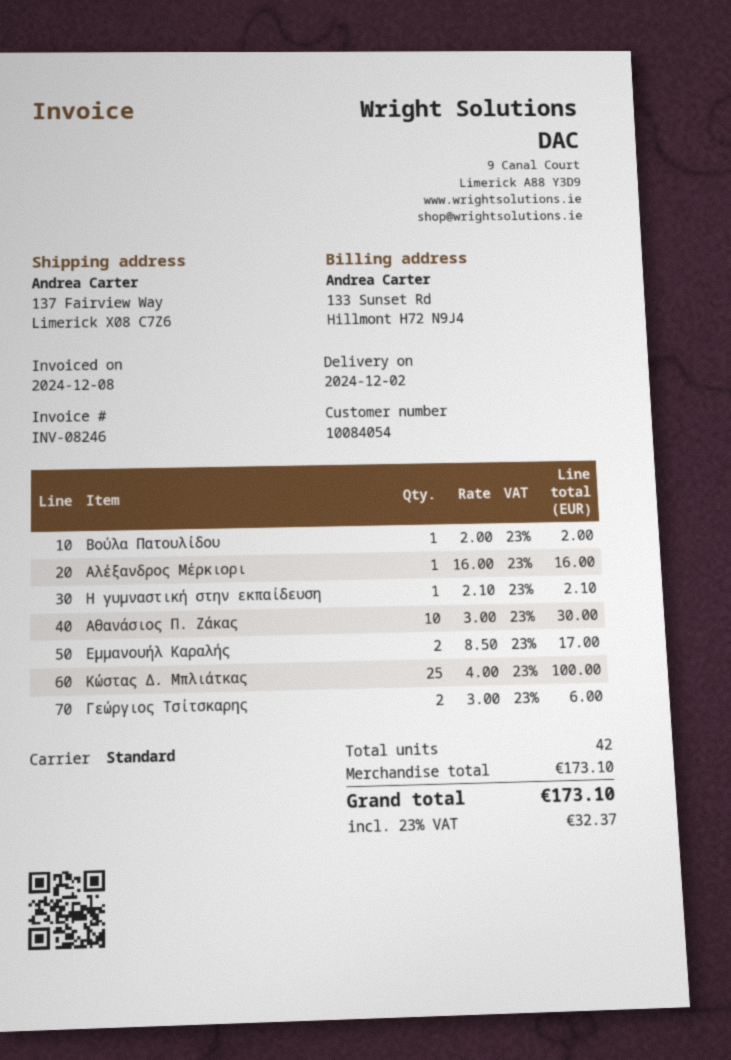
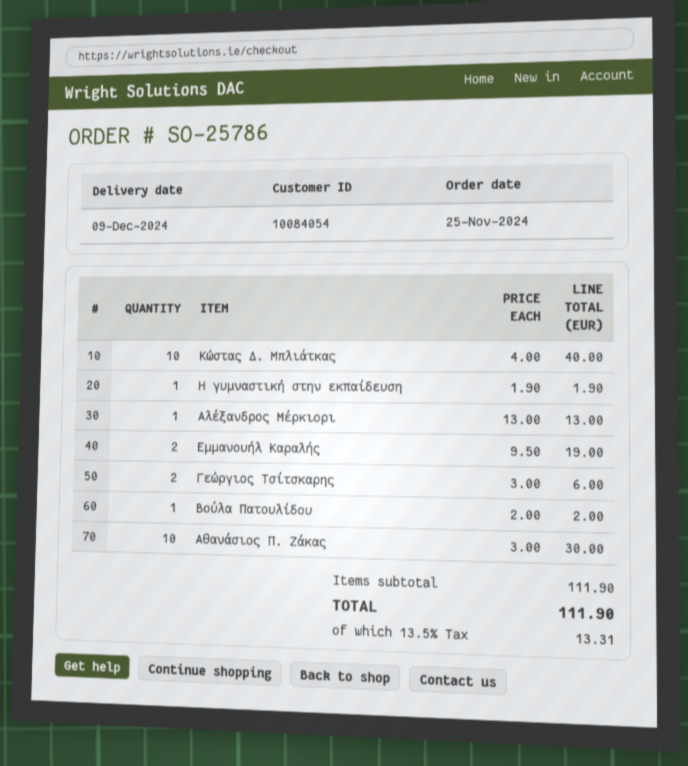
delivery date: 2024-12-02 -> 2024-12-09
Αλέξανδρος Μέρκιορι: 1 x 16.00 = 16.00 -> 1 x 13.00 = 13.00
Η γυμναστική στην εκπαίδευση: 1 x 2.10 = 2.10 -> 1 x 1.90 = 1.90
Εμμανουήλ Καραλής: 2 x 8.50 = 17.00 -> 2 x 9.50 = 19.00
Κώστας Δ. Μπλιάτκας: 25 x 4.00 = 100.00 -> 10 x 4.00 = 40.00
subtotal: 173.10 -> 111.90
tax: 23% = 32.37 -> 13.5% = 13.31
total: 173.10 -> 111.90

